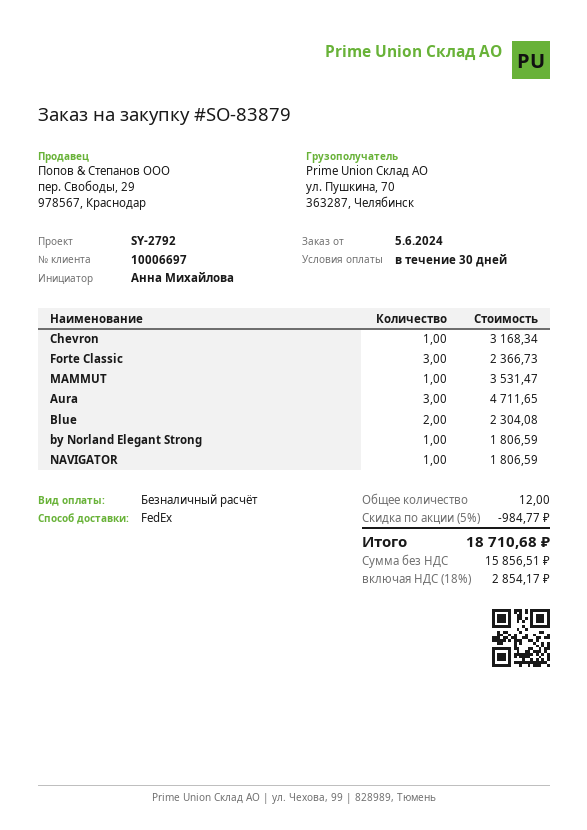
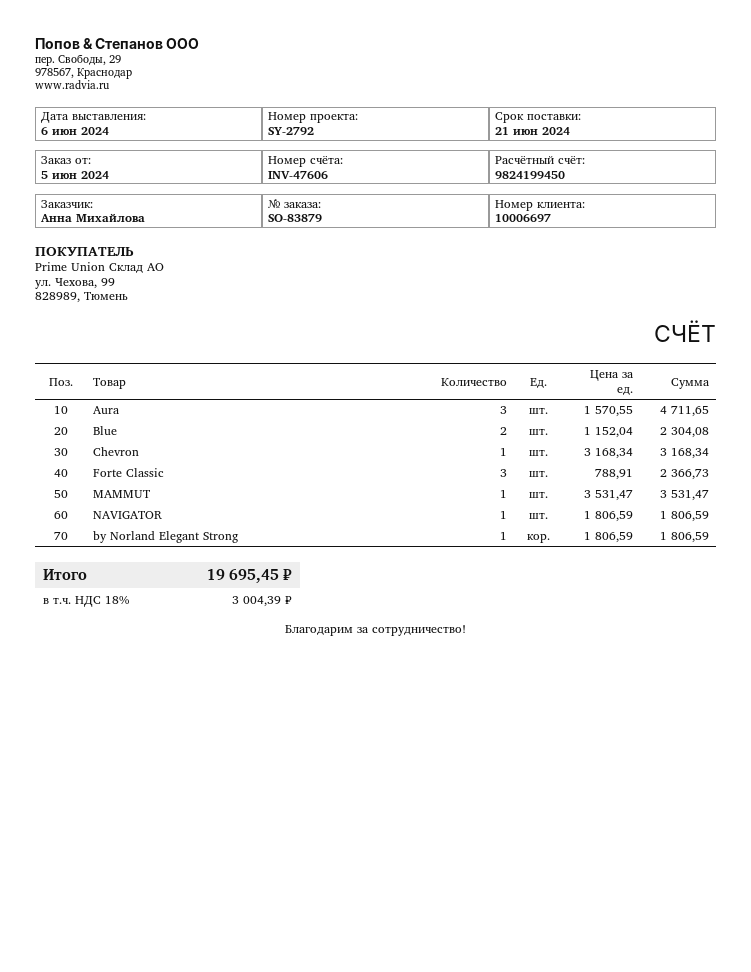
discount: 5% = 984.77 -> none
tax: 18% = 2854.17 -> 18% = 3004.39
total: 18710.68 -> 19695.45

